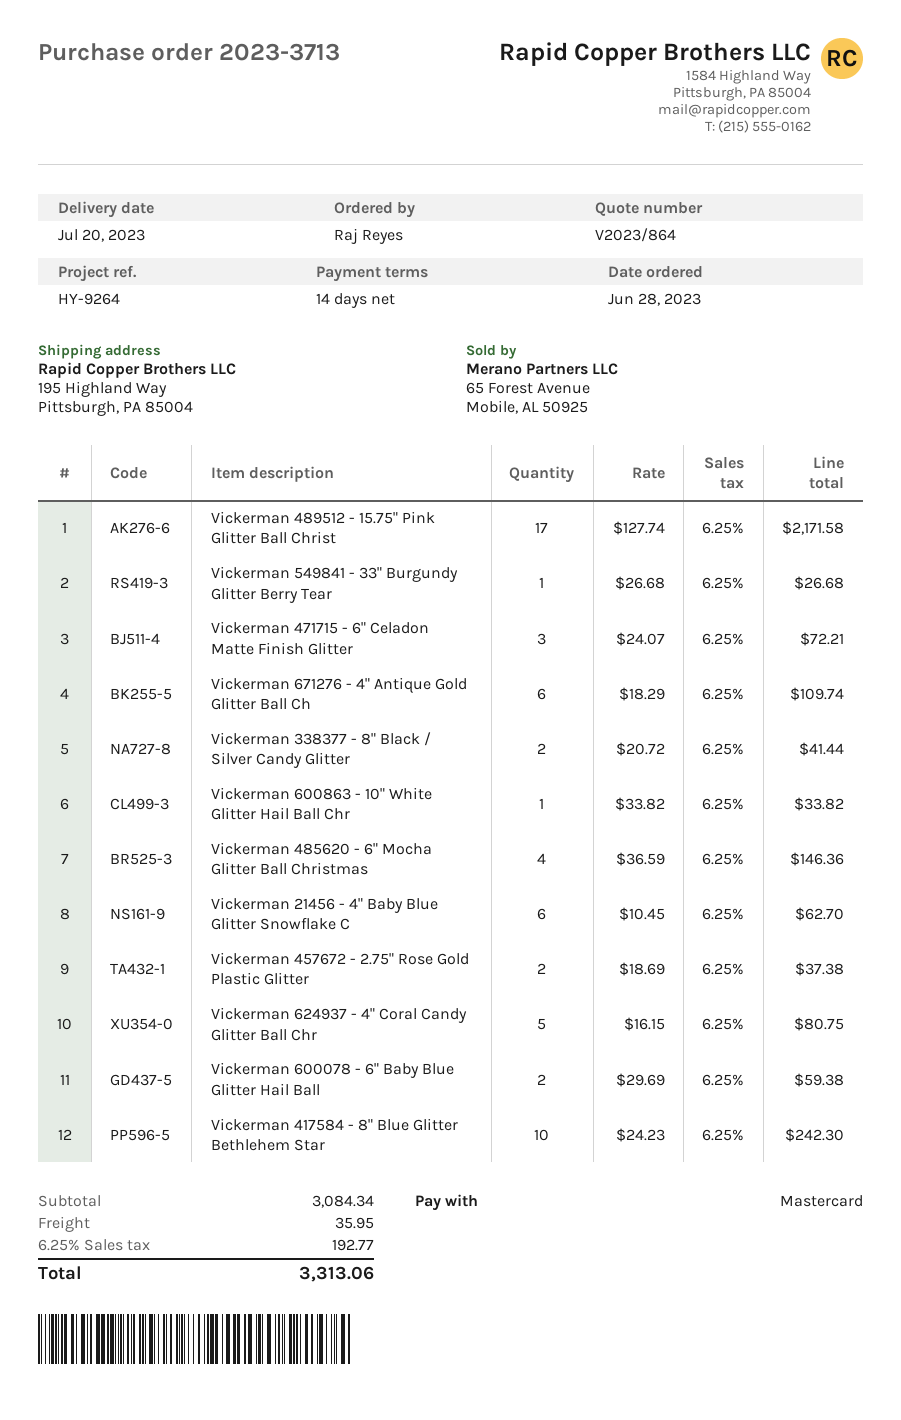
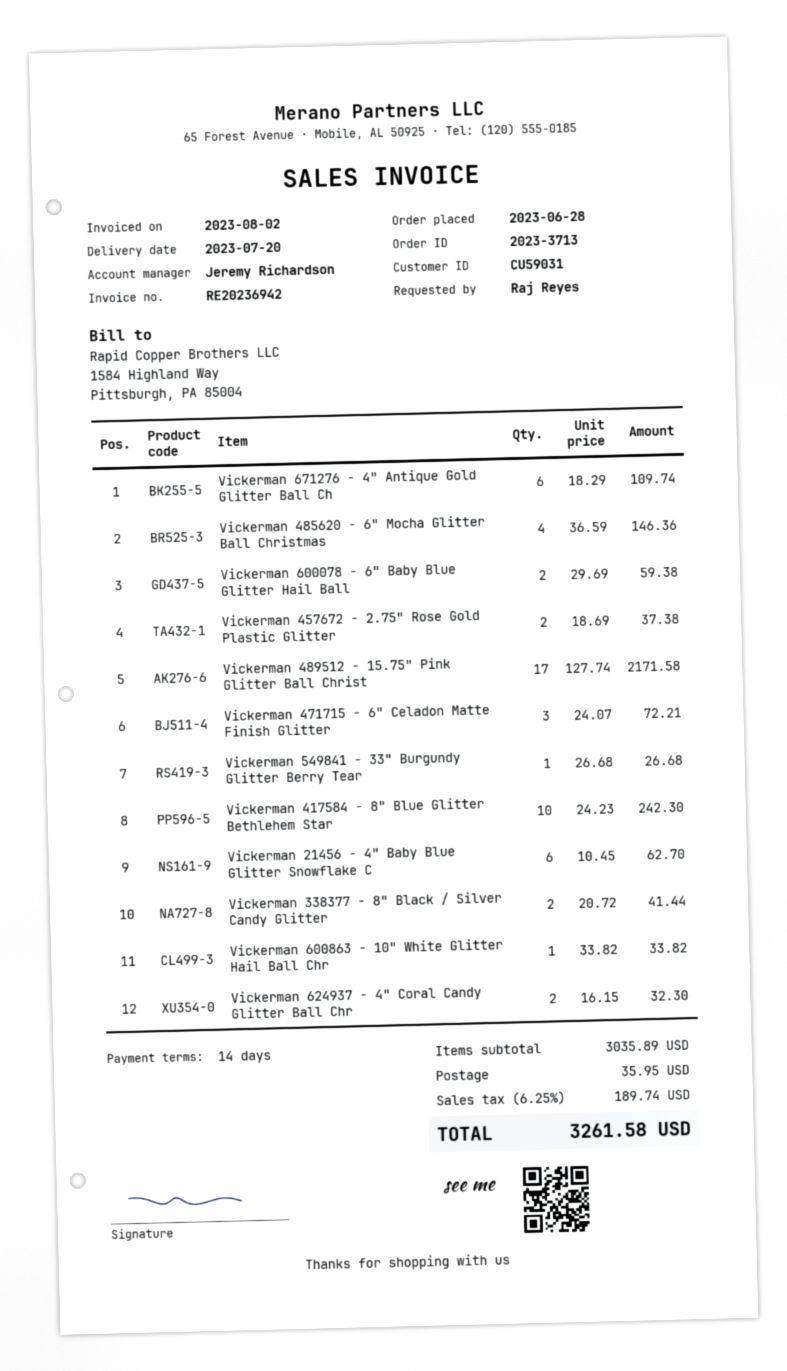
Vickerman 624937 - 4" Coral Candy Glitter Ball Chr: 5 x 16.15 = 80.75 -> 2 x 16.15 = 32.30
subtotal: 3084.34 -> 3035.89
tax: 6.25% = 192.77 -> 6.25% = 189.74
total: 3313.06 -> 3261.58

